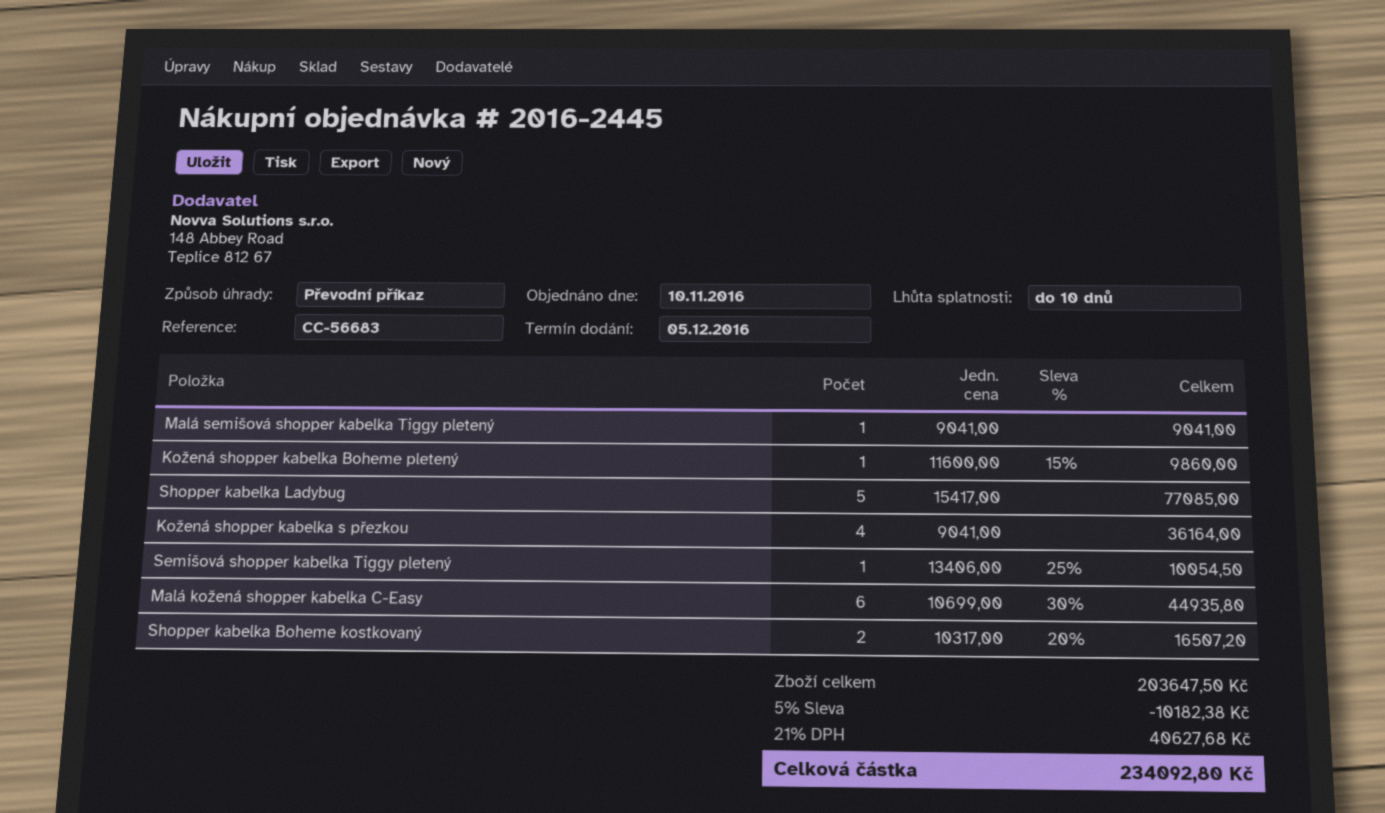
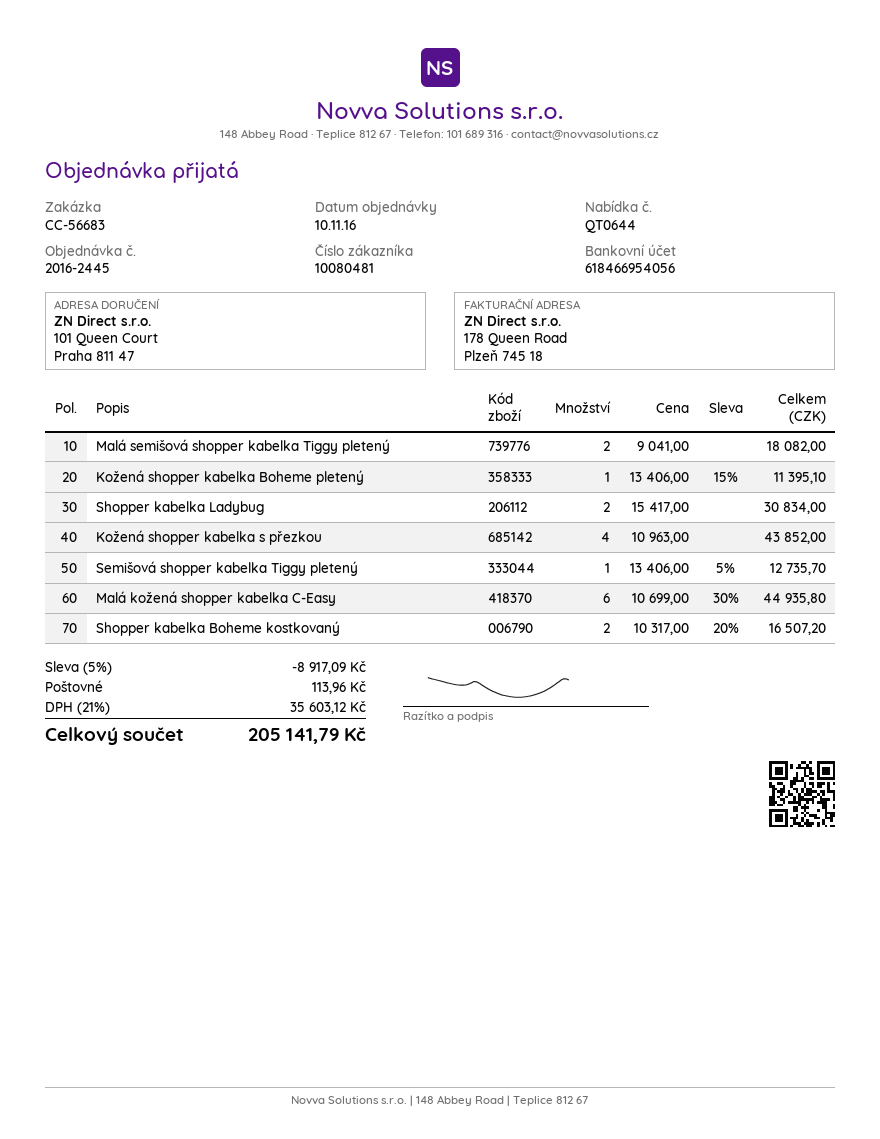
Malá semišová shopper kabelka Tiggy pletený: 1 x 9041.00 = 9041.00 -> 2 x 9041.00 = 18082.00
Kožená shopper kabelka Boheme pletený: 1 x 11600.00 - 15% = 9860.00 -> 1 x 13406.00 - 15% = 11395.10
Shopper kabelka Ladybug: 5 x 15417.00 = 77085.00 -> 2 x 15417.00 = 30834.00
Kožená shopper kabelka s přezkou: 4 x 9041.00 = 36164.00 -> 4 x 10963.00 = 43852.00
Semišová shopper kabelka Tiggy pletený: 1 x 13406.00 - 25% = 10054.50 -> 1 x 13406.00 - 5% = 12735.70
discount: 5% = 10182.38 -> 5% = 8917.09
shipping: none -> 113.96
tax: 21% = 40627.68 -> 21% = 35603.12
total: 234092.80 -> 205141.79

